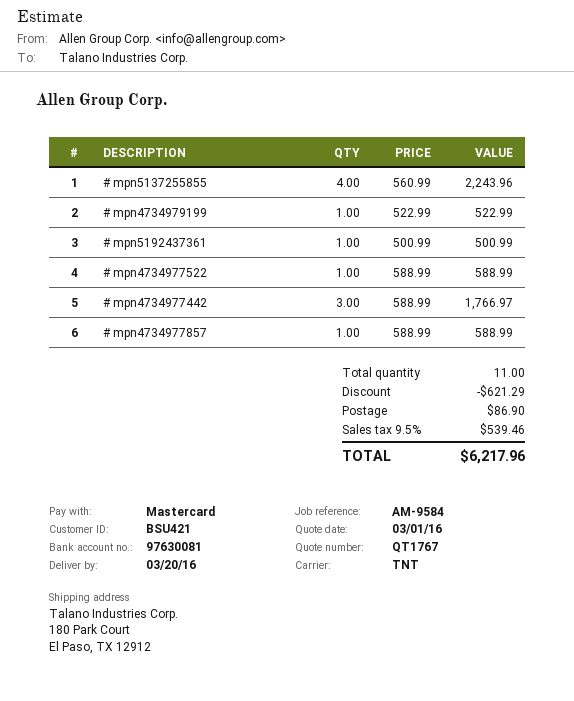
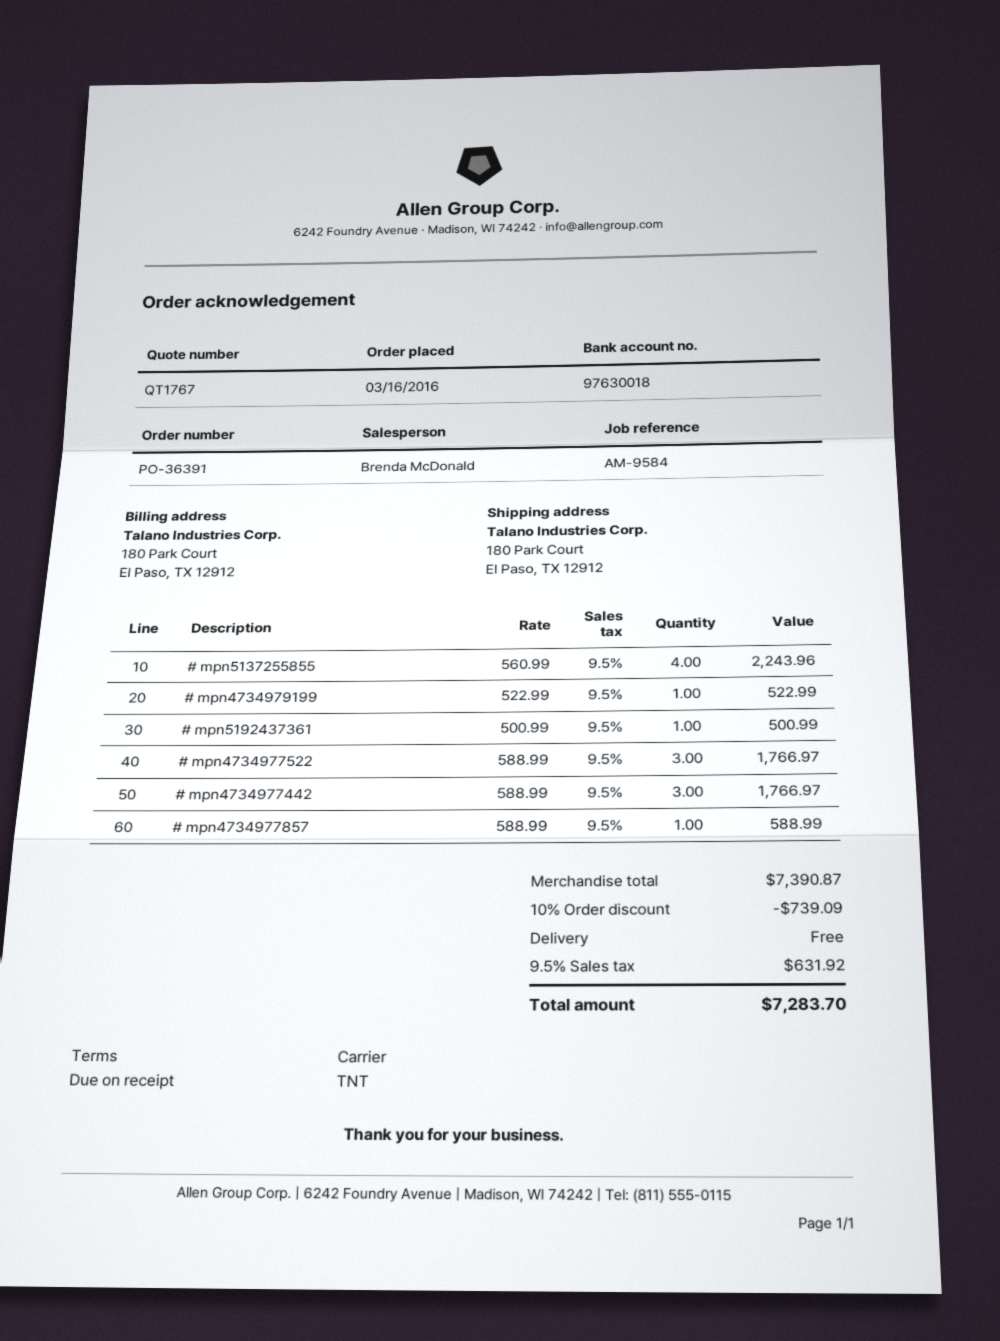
bank account: 97630081 -> 97630018
# mpn4734977522: 1 x 588.99 = 588.99 -> 3 x 588.99 = 1766.97
discount: 621.29 -> 739.09
shipping: 86.90 -> 0.00
tax: 9.5% = 539.46 -> 9.5% = 631.92
total: 6217.96 -> 7283.70

